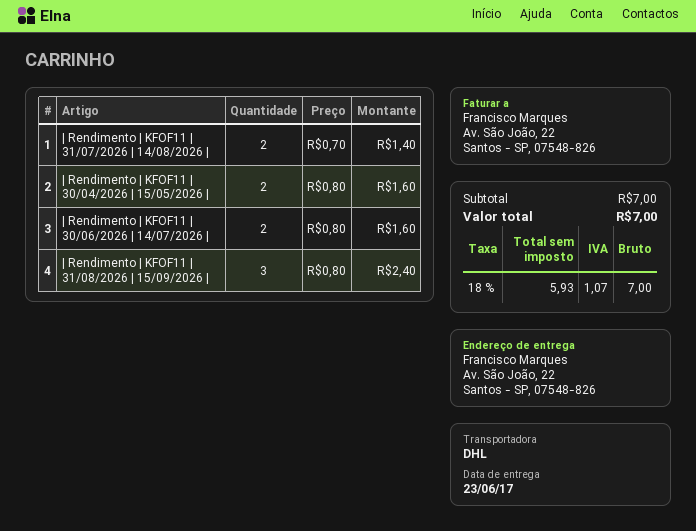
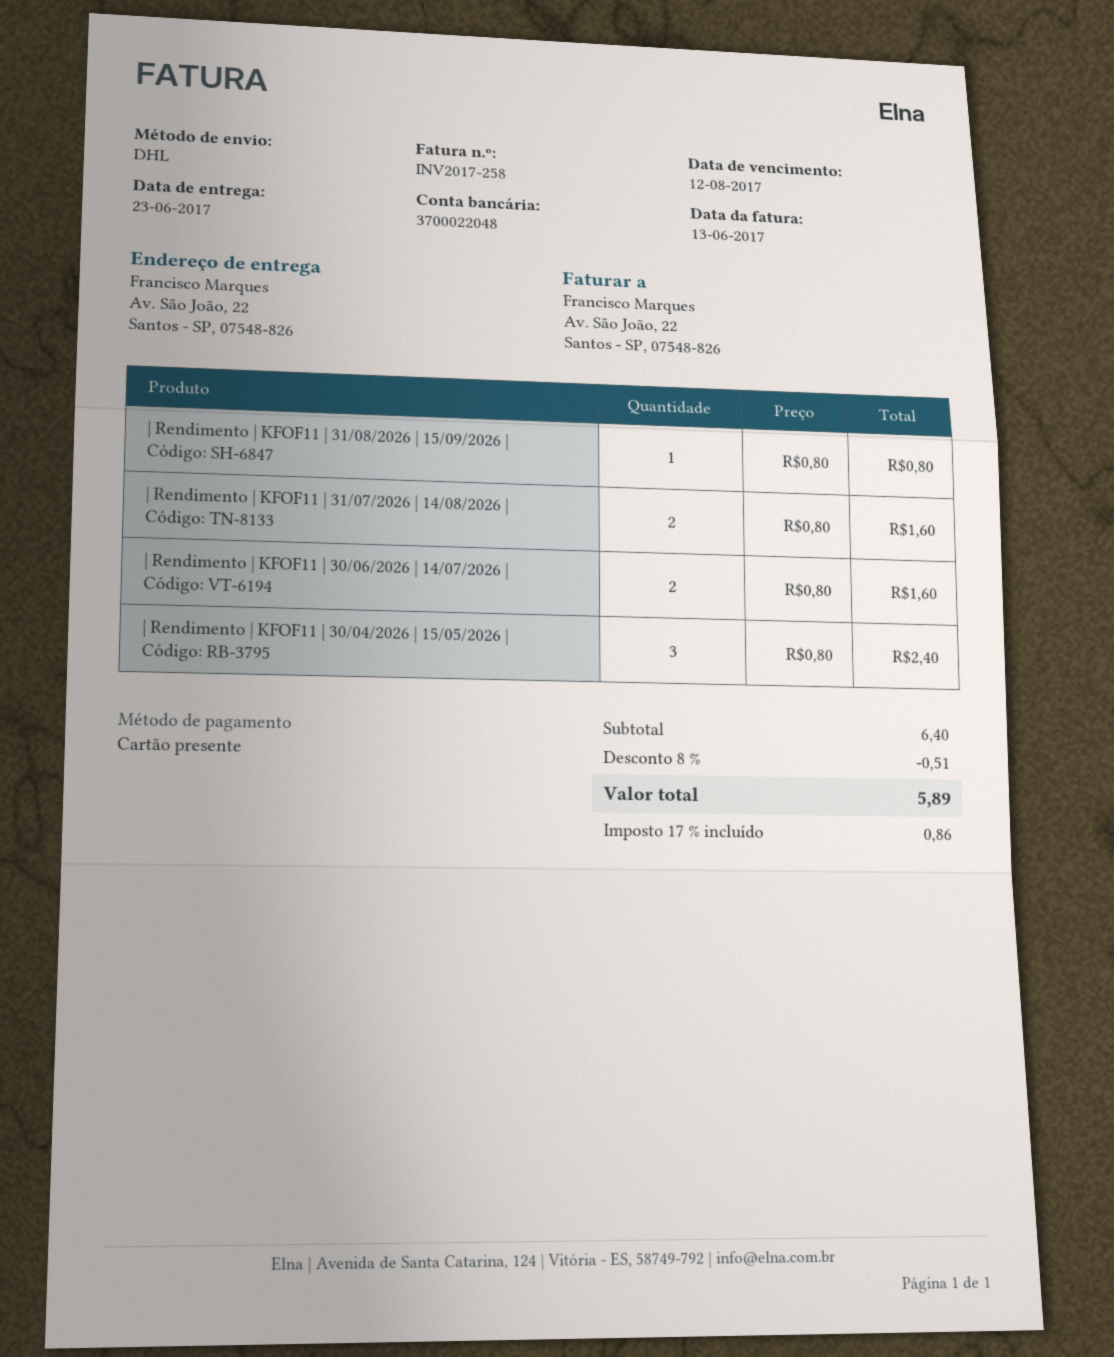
| Rendimento | KFOF11 | 31/07/2026 | 14/08/2026 |: 2 x 0.70 = 1.40 -> 2 x 0.80 = 1.60
| Rendimento | KFOF11 | 30/04/2026 | 15/05/2026 |: 2 x 0.80 = 1.60 -> 3 x 0.80 = 2.40
| Rendimento | KFOF11 | 31/08/2026 | 15/09/2026 |: 3 x 0.80 = 2.40 -> 1 x 0.80 = 0.80
subtotal: 7.00 -> 6.40
discount: none -> 8% = 0.51
tax: 18% = 1.07 -> 17% = 0.86
total: 7.00 -> 5.89

